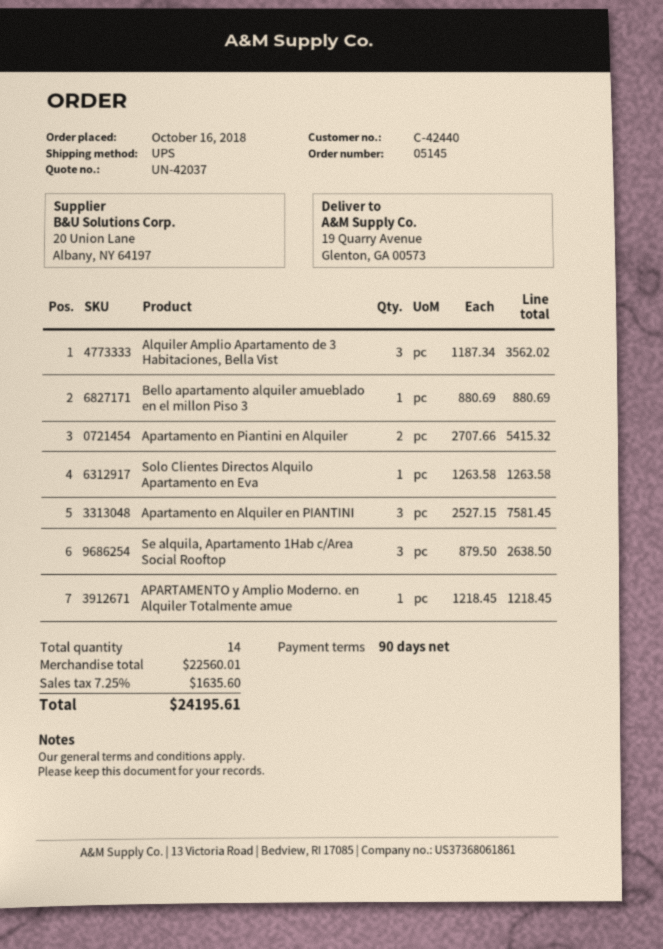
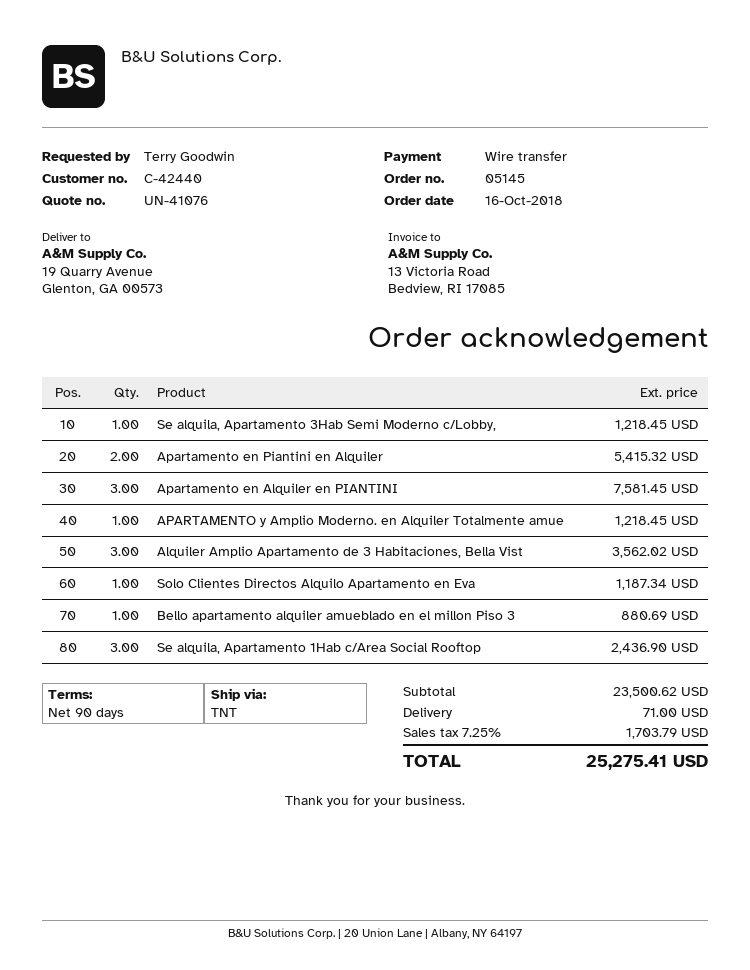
quote number: UN-42037 -> UN-41076
shipping method: UPS -> TNT
Solo Clientes Directos Alquilo Apartamento en Eva: 1 for 1263.58 -> 1 for 1187.34
Se alquila, Apartamento 1Hab c/Area Social Rooftop: 3 for 2638.50 -> 3 for 2436.90
Se alquila, Apartamento 3Hab Semi Moderno c/Lobby,: none -> 1 for 1218.45
subtotal: 22560.01 -> 23500.62
shipping: none -> 71.00
tax: 7.25% = 1635.60 -> 7.25% = 1703.79
total: 24195.61 -> 25275.41

